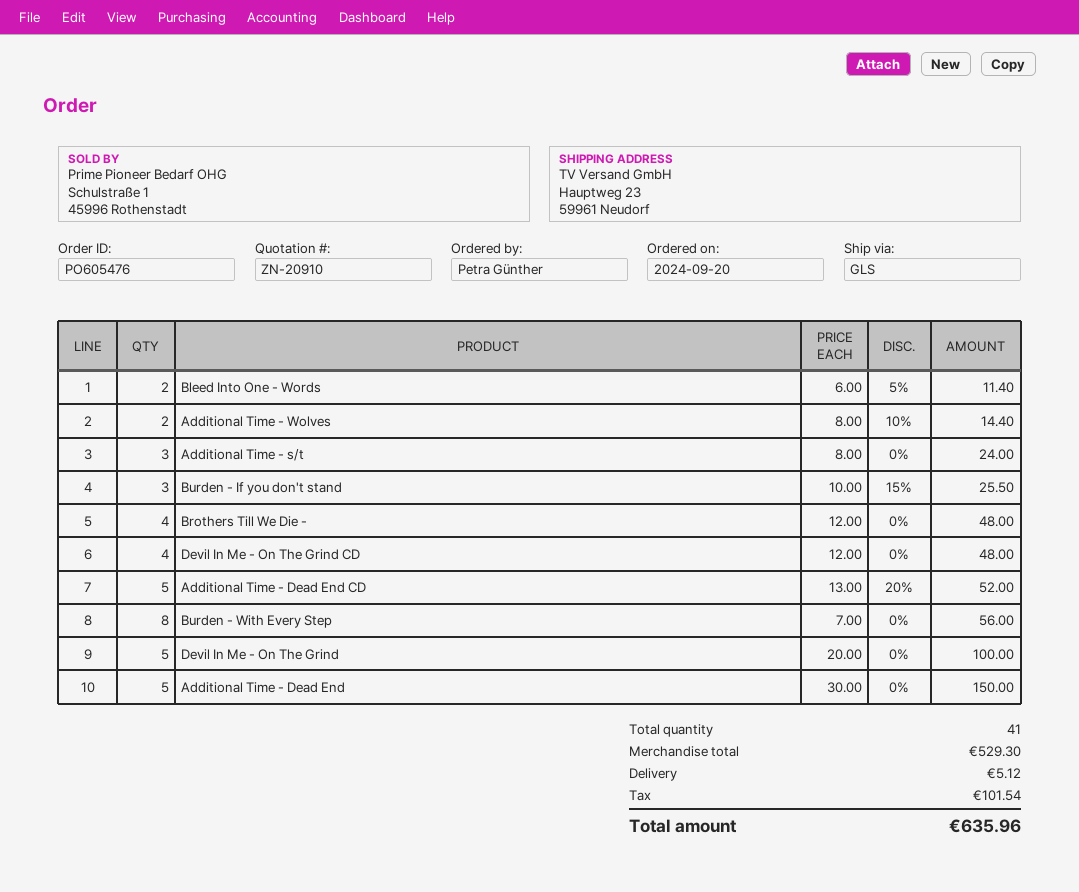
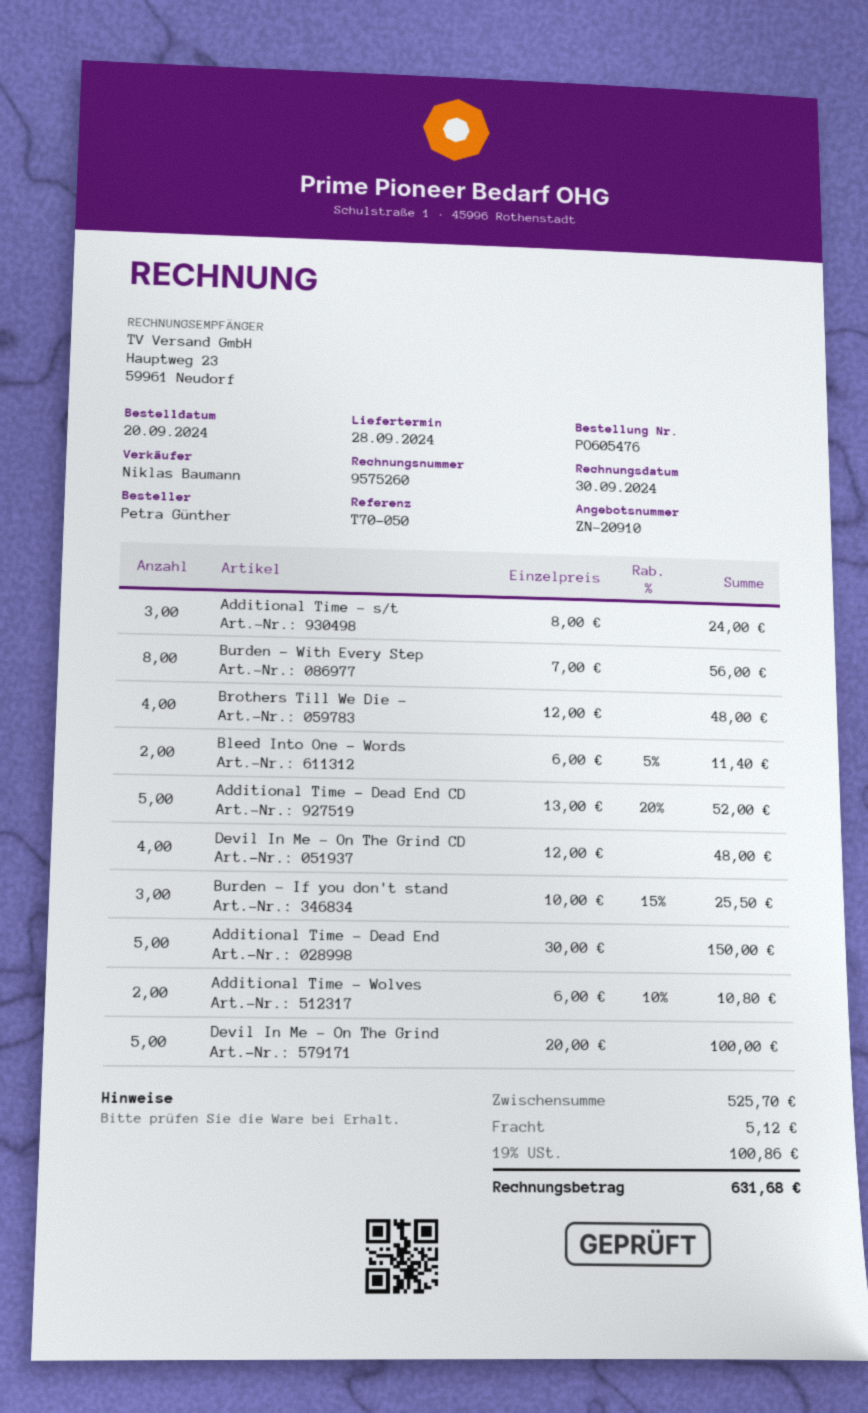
Additional Time - Wolves: 2 x 8.00 - 10% = 14.40 -> 2 x 6.00 - 10% = 10.80
subtotal: 529.30 -> 525.70
tax: 101.54 -> 100.86
total: 635.96 -> 631.68

